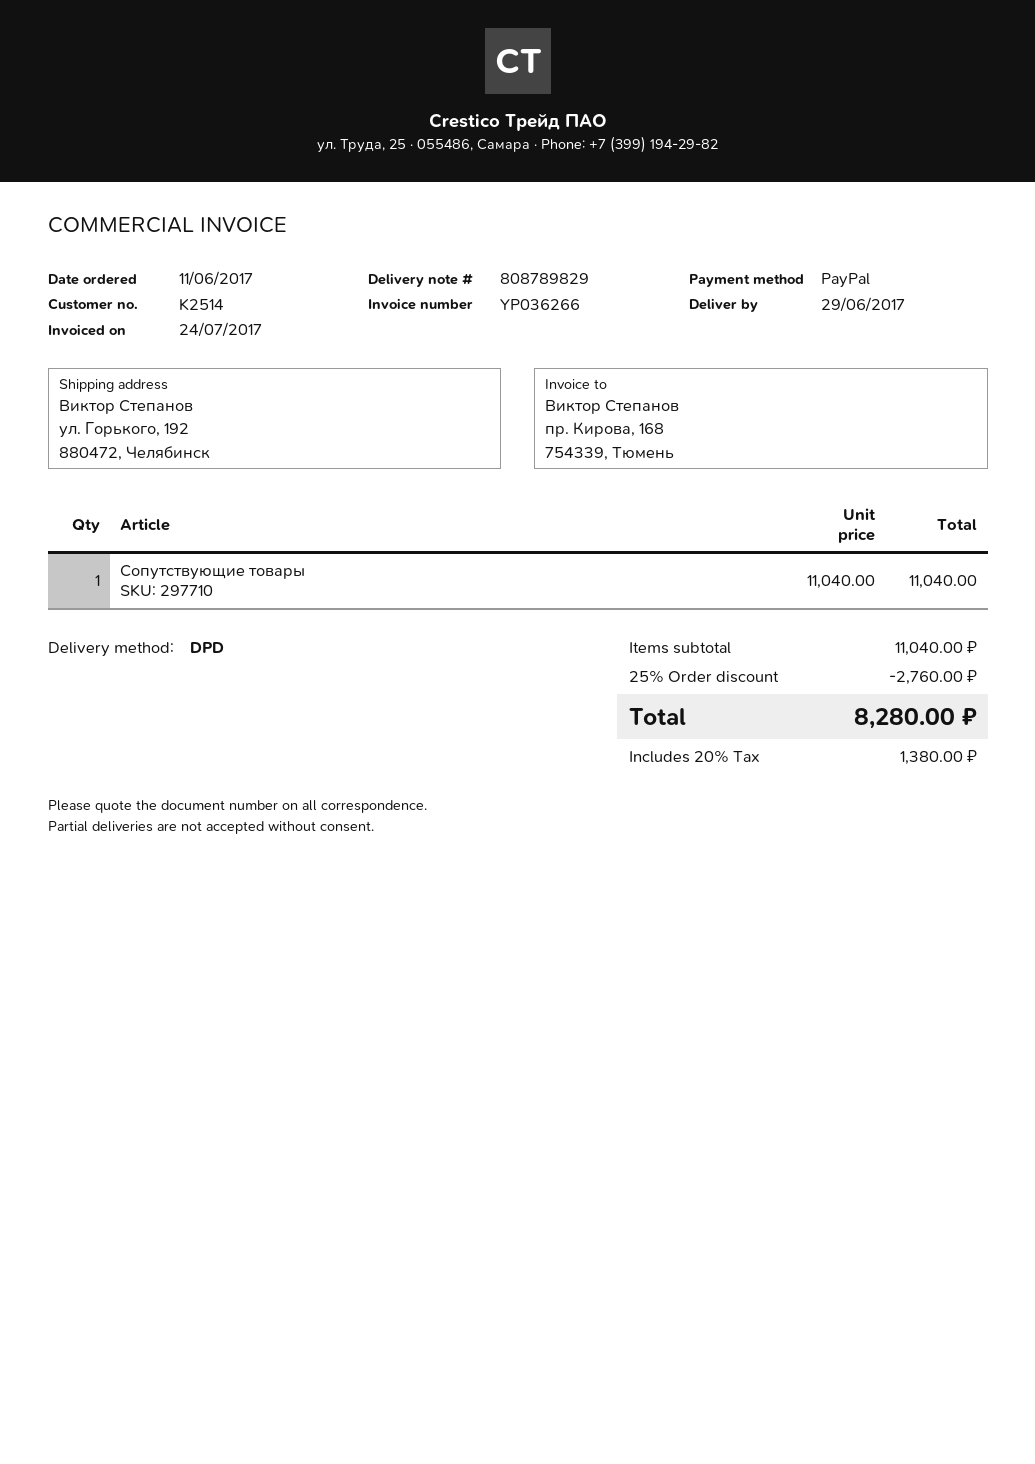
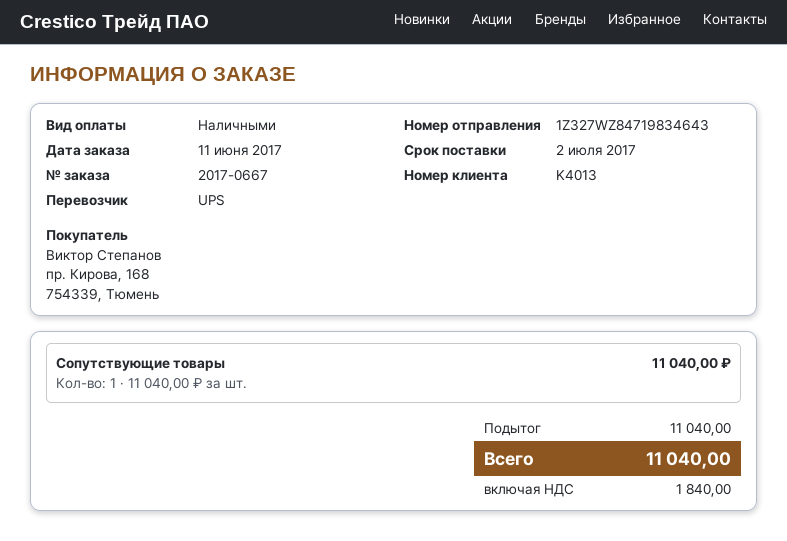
delivery date: 2017-06-29 -> 2017-07-02
customer number: K2514 -> K4013
payment method: PayPal -> cash
shipping method: DPD -> UPS
discount: 25% = 2760.00 -> none
tax: 1380.00 -> 1840.00
total: 8280.00 -> 11040.00

